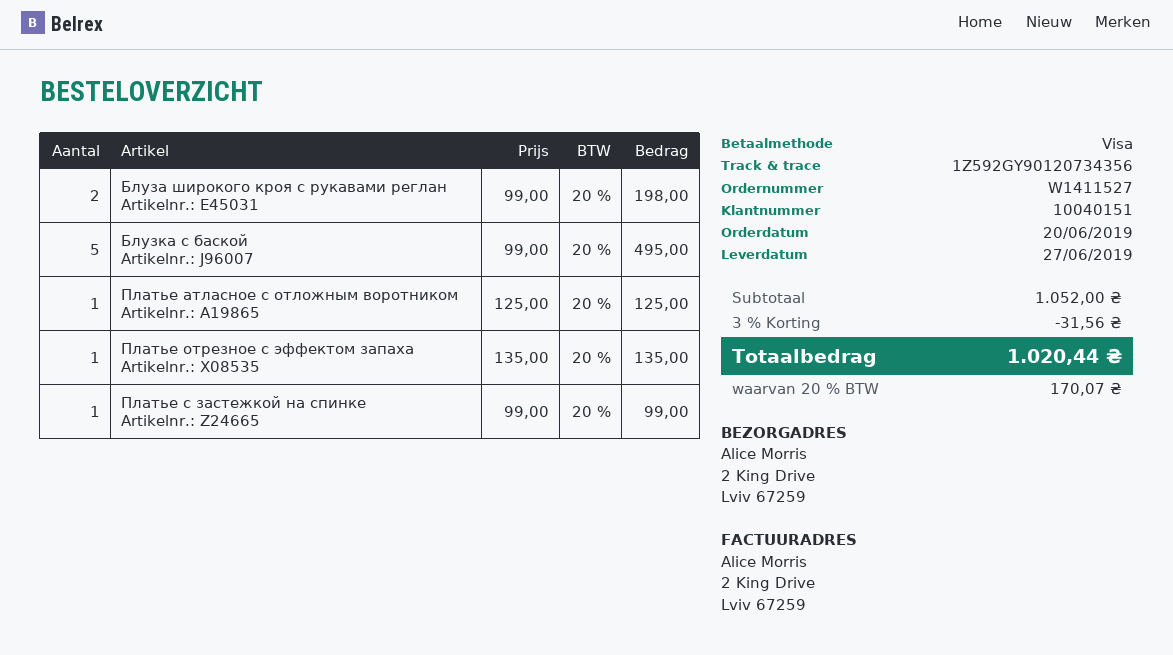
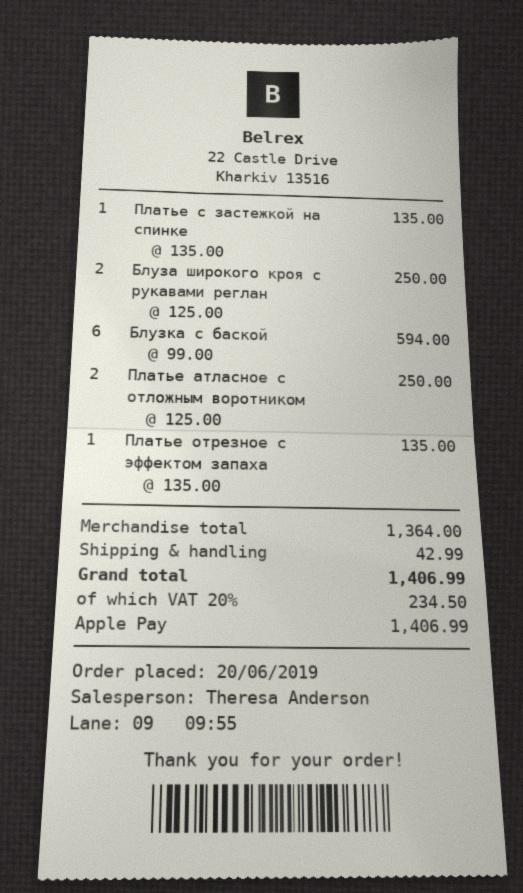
payment method: Visa -> Apple Pay
Блуза широкого кроя с рукавами реглан: 2 x 99.00 = 198.00 -> 2 x 125.00 = 250.00
Блузка с баской: 5 x 99.00 = 495.00 -> 6 x 99.00 = 594.00
Платье атласное с отложным воротником: 1 x 125.00 = 125.00 -> 2 x 125.00 = 250.00
Платье с застежкой на спинке: 1 x 99.00 = 99.00 -> 1 x 135.00 = 135.00
subtotal: 1052.00 -> 1364.00
discount: 3% = 31.56 -> none
shipping: none -> 42.99
tax: 20% = 170.07 -> 20% = 234.50
total: 1020.44 -> 1406.99

